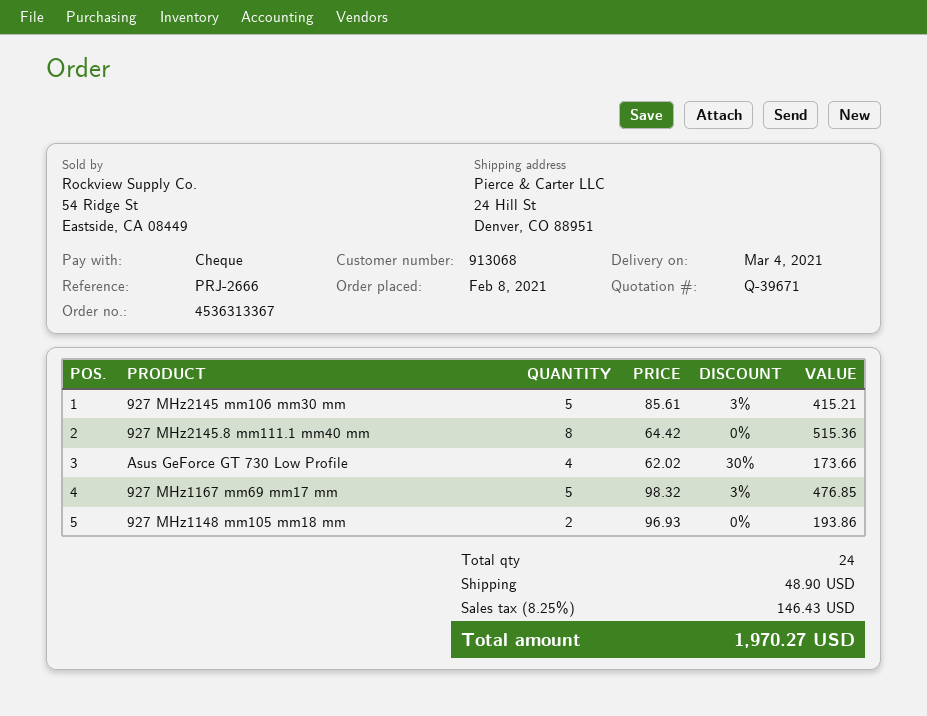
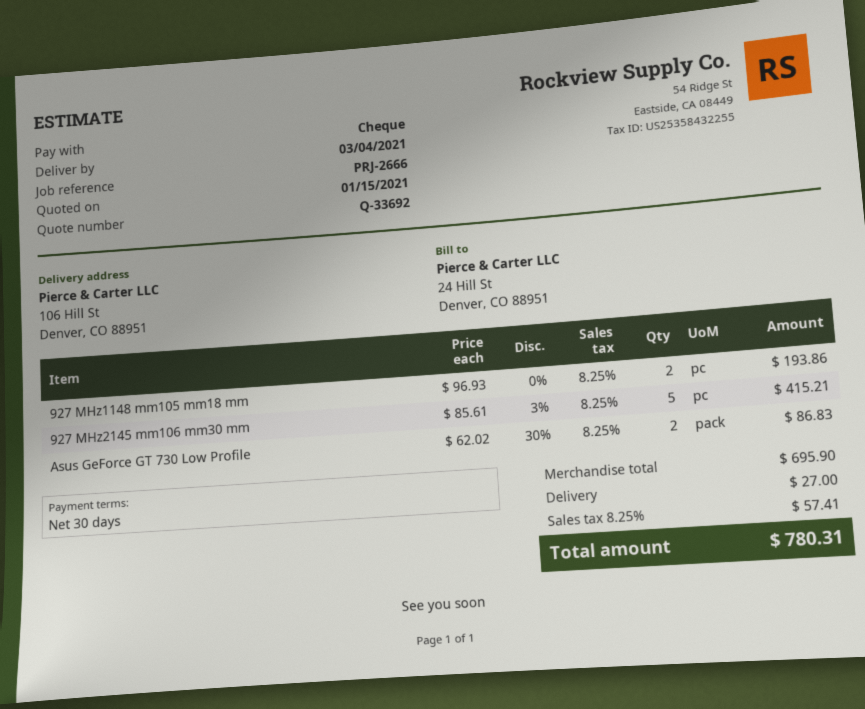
quote number: Q-39671 -> Q-33692
ship to: 24 Hill St, Denver, CO 88951 -> 106 Hill St, Denver, CO 88951
927 MHz2145.8 mm111.1 mm40 mm: 8 x 64.42 = 515.36 -> none
Asus GeForce GT 730 Low Profile: 4 x 62.02 - 30% = 173.66 -> 2 x 62.02 - 30% = 86.83
927 MHz1167 mm69 mm17 mm: 5 x 98.32 - 3% = 476.85 -> none
shipping: 48.90 -> 27.00
tax: 8.25% = 146.43 -> 8.25% = 57.41
total: 1970.27 -> 780.31

